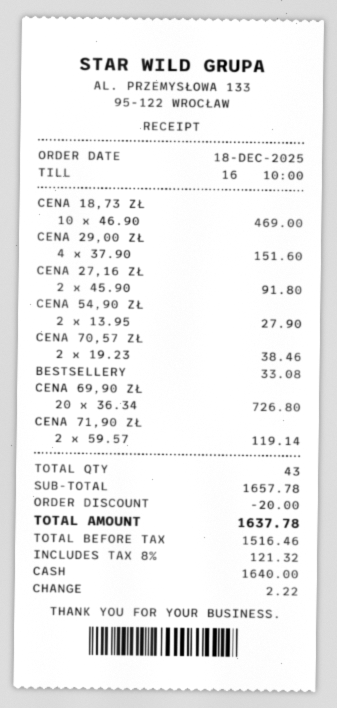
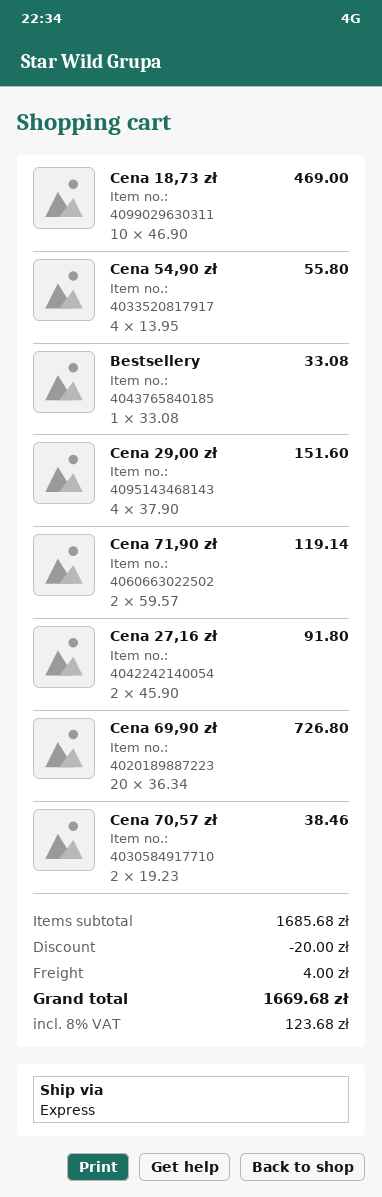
CENA 54,90 ZŁ: 2 x 13.95 = 27.90 -> 4 x 13.95 = 55.80
subtotal: 1657.78 -> 1685.68
shipping: none -> 4.00
tax: 8% = 121.32 -> 8% = 123.68
total: 1637.78 -> 1669.68

